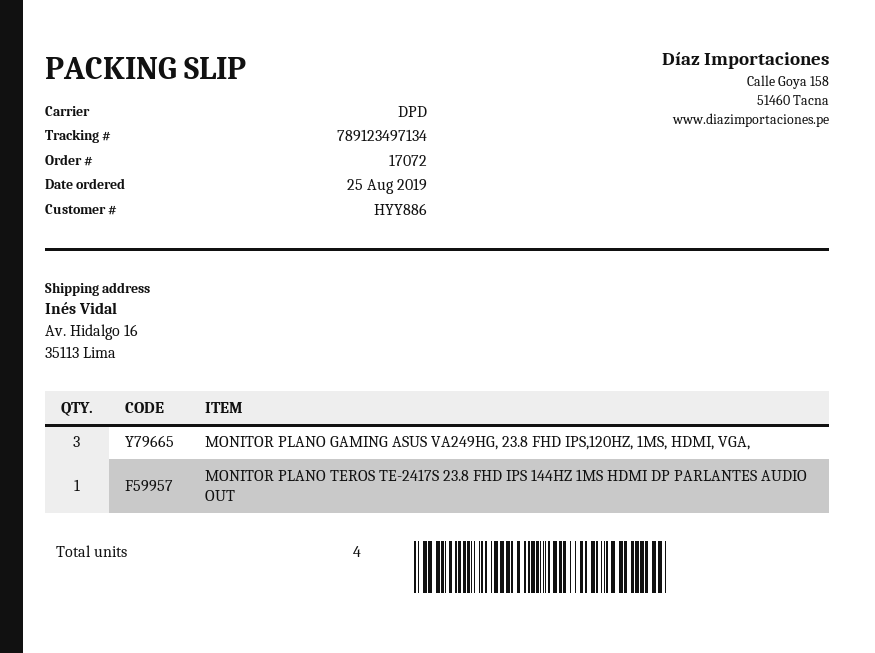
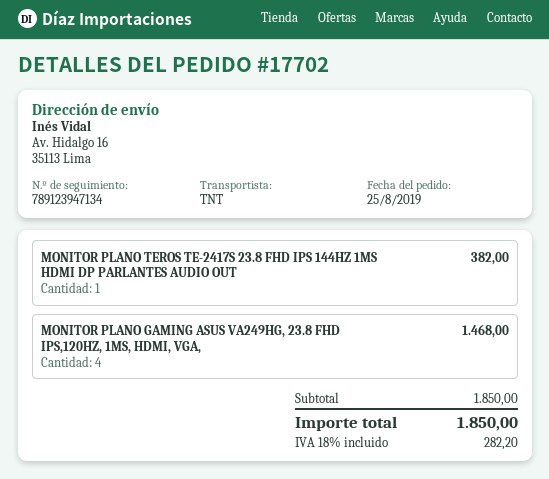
order number: 17072 -> 17702
shipping method: DPD -> TNT
tracking number: 789123497134 -> 789123947134
MONITOR PLANO GAMING ASUS VA249HG, 23.8 FHD IPS,120HZ, 1MS, HDMI, VGA,: 3 -> 4

